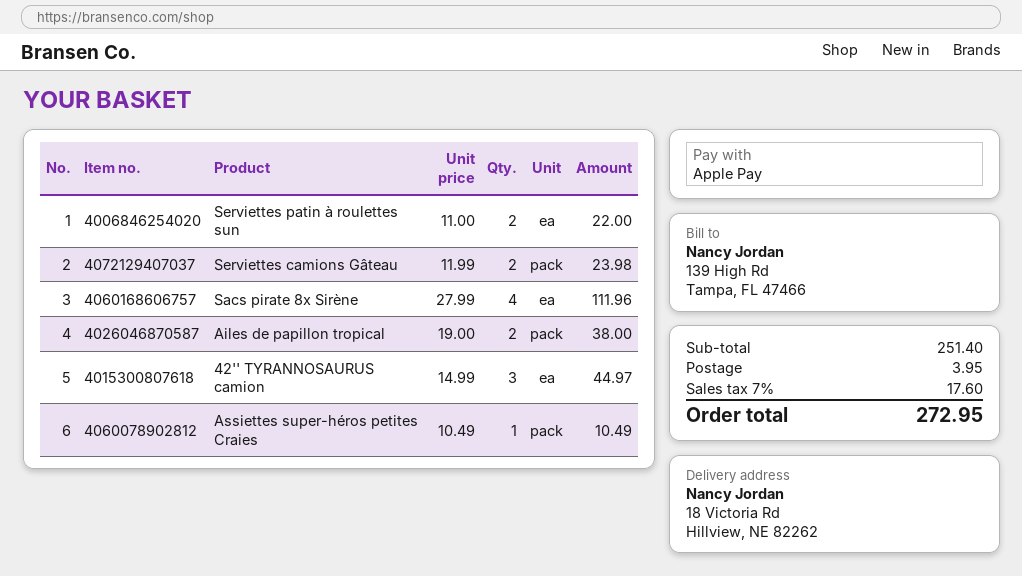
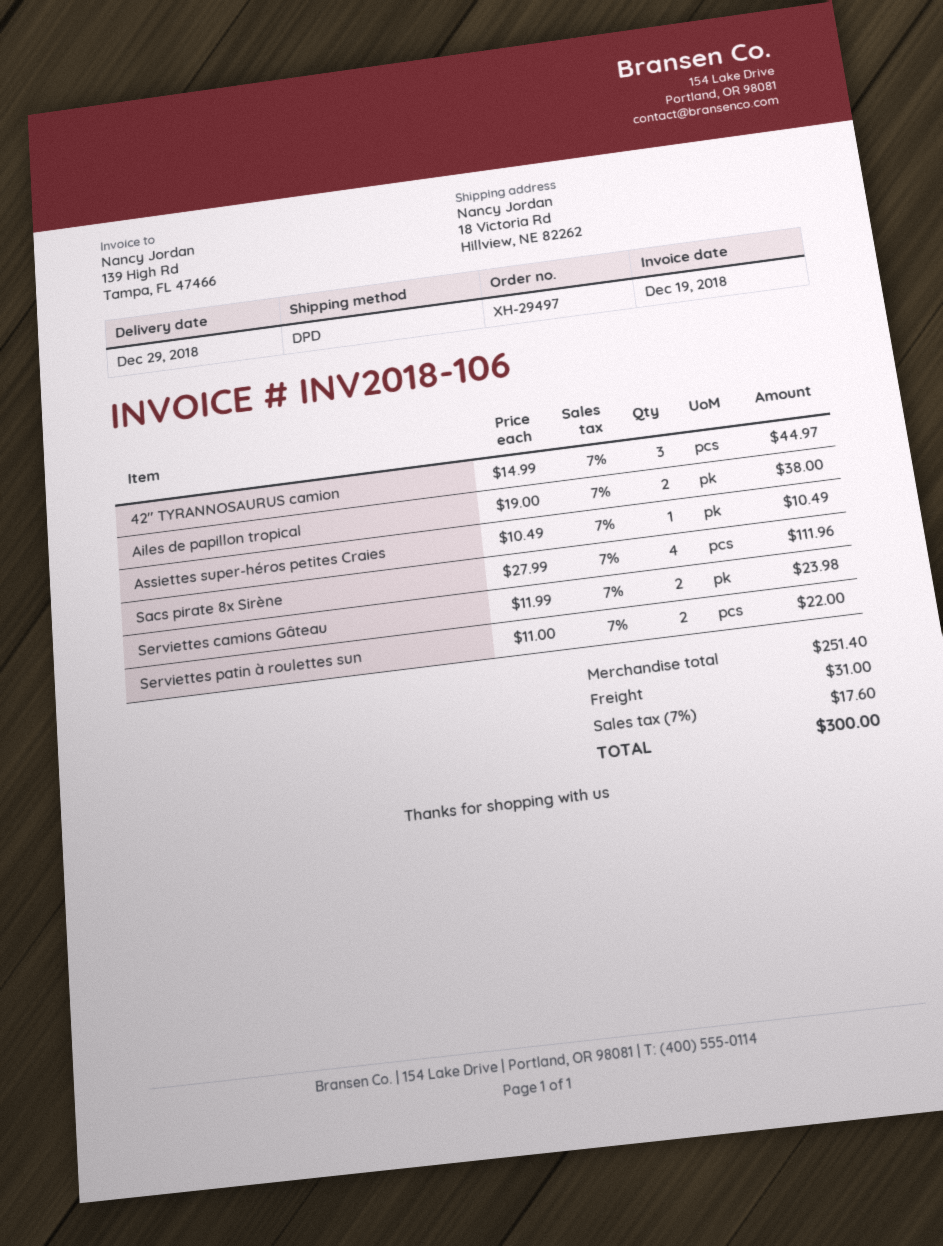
shipping: 3.95 -> 31.00
total: 272.95 -> 300.00

